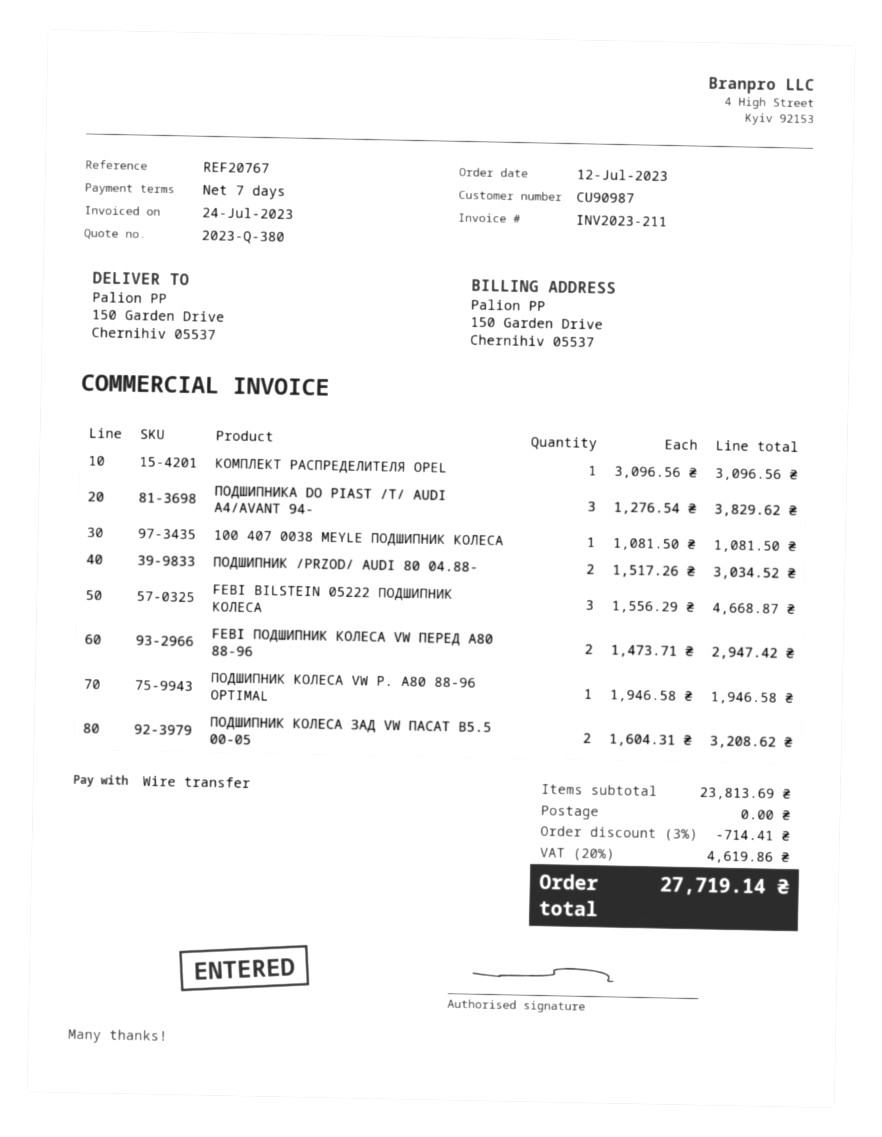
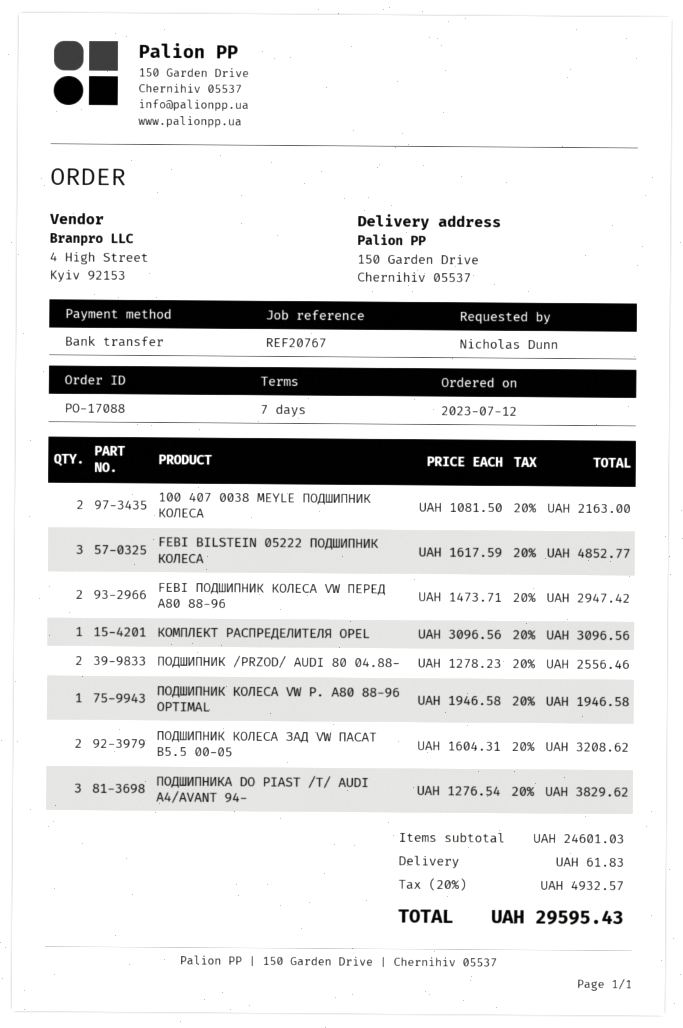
100 407 0038 MEYLE ПОДШИПНИК КОЛЕСА: 1 x 1081.50 = 1081.50 -> 2 x 1081.50 = 2163.00
ПОДШИПНИК /PRZOD/ AUDI 80 04.88-: 2 x 1517.26 = 3034.52 -> 2 x 1278.23 = 2556.46
FEBI BILSTEIN 05222 ПОДШИПНИК КОЛЕСА: 3 x 1556.29 = 4668.87 -> 3 x 1617.59 = 4852.77
subtotal: 23813.69 -> 24601.03
discount: 3% = 714.41 -> none
shipping: 0.00 -> 61.83
tax: 20% = 4619.86 -> 20% = 4932.57
total: 27719.14 -> 29595.43

